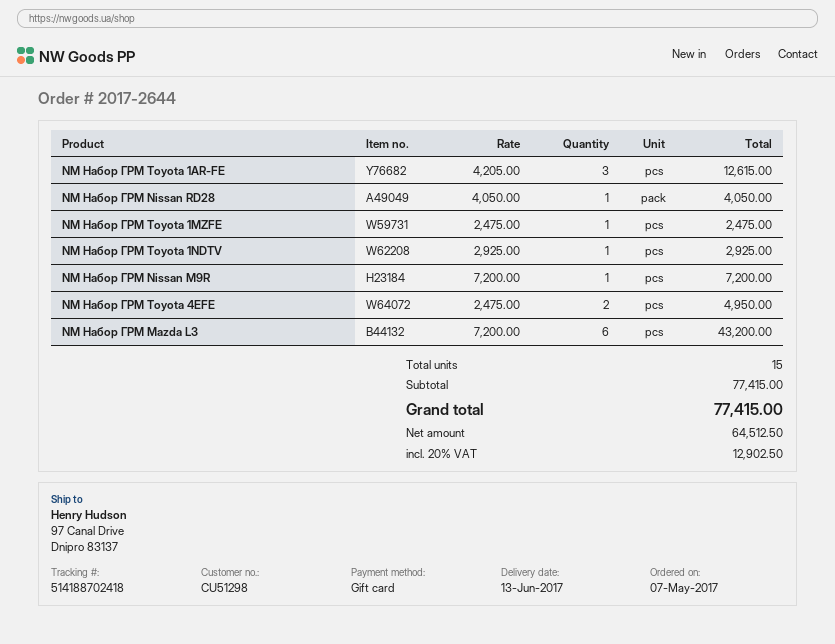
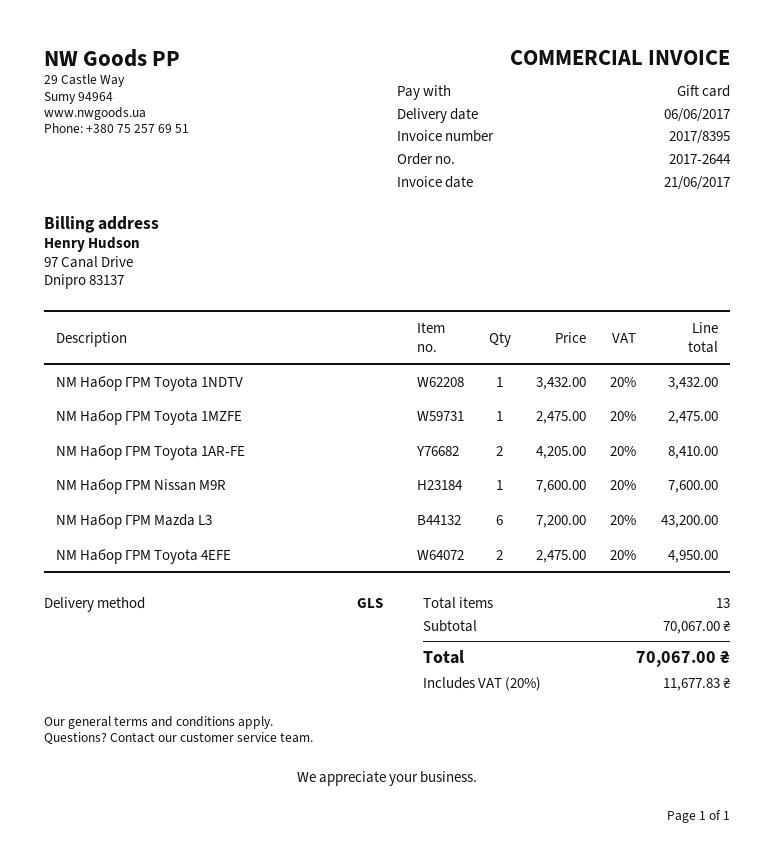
delivery date: 2017-06-13 -> 2017-06-06
NM Набор ГРМ Toyota 1AR-FE: 3 x 4205.00 = 12615.00 -> 2 x 4205.00 = 8410.00
NM Набор ГРМ Nissan RD28: 1 x 4050.00 = 4050.00 -> none
NM Набор ГРМ Toyota 1NDTV: 1 x 2925.00 = 2925.00 -> 1 x 3432.00 = 3432.00
NM Набор ГРМ Nissan M9R: 1 x 7200.00 = 7200.00 -> 1 x 7600.00 = 7600.00
total quantity: 15 -> 13
subtotal: 77415.00 -> 70067.00
tax: 20% = 12902.50 -> 20% = 11677.83
total: 77415.00 -> 70067.00

